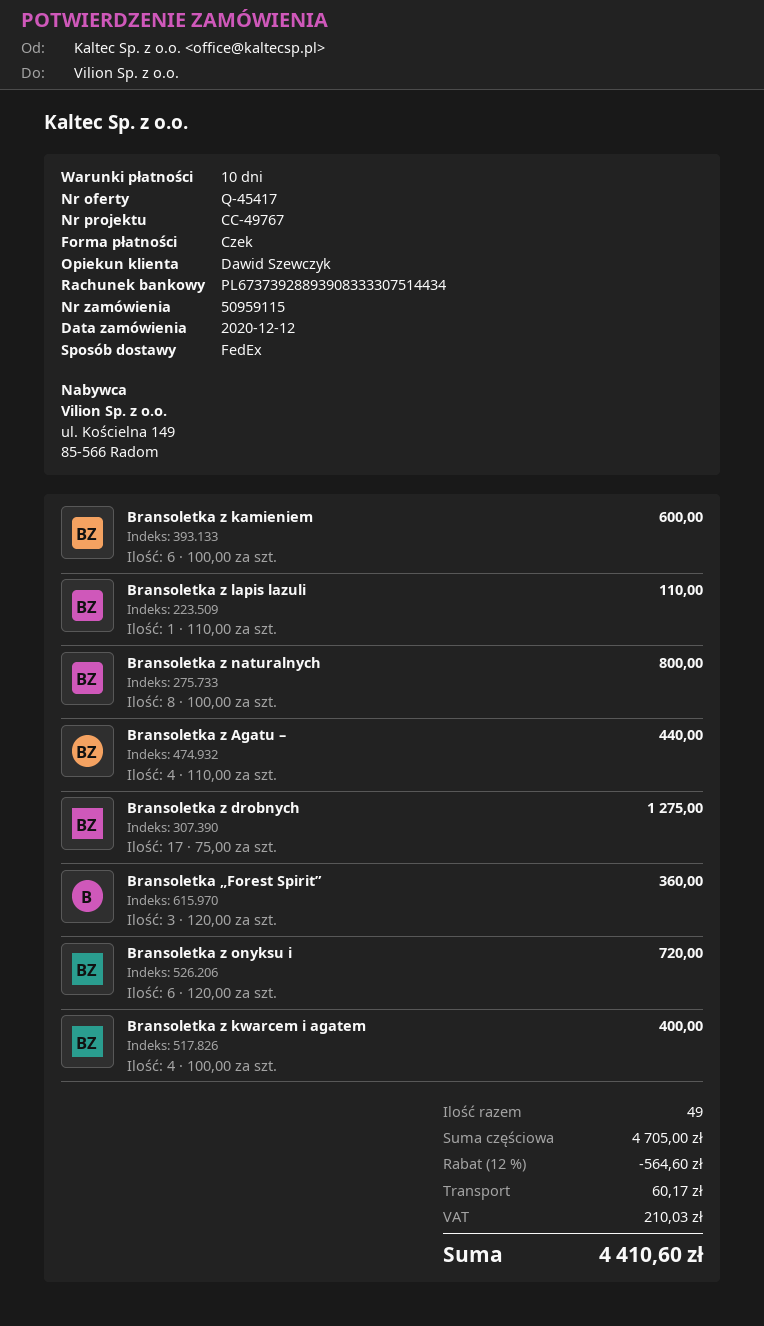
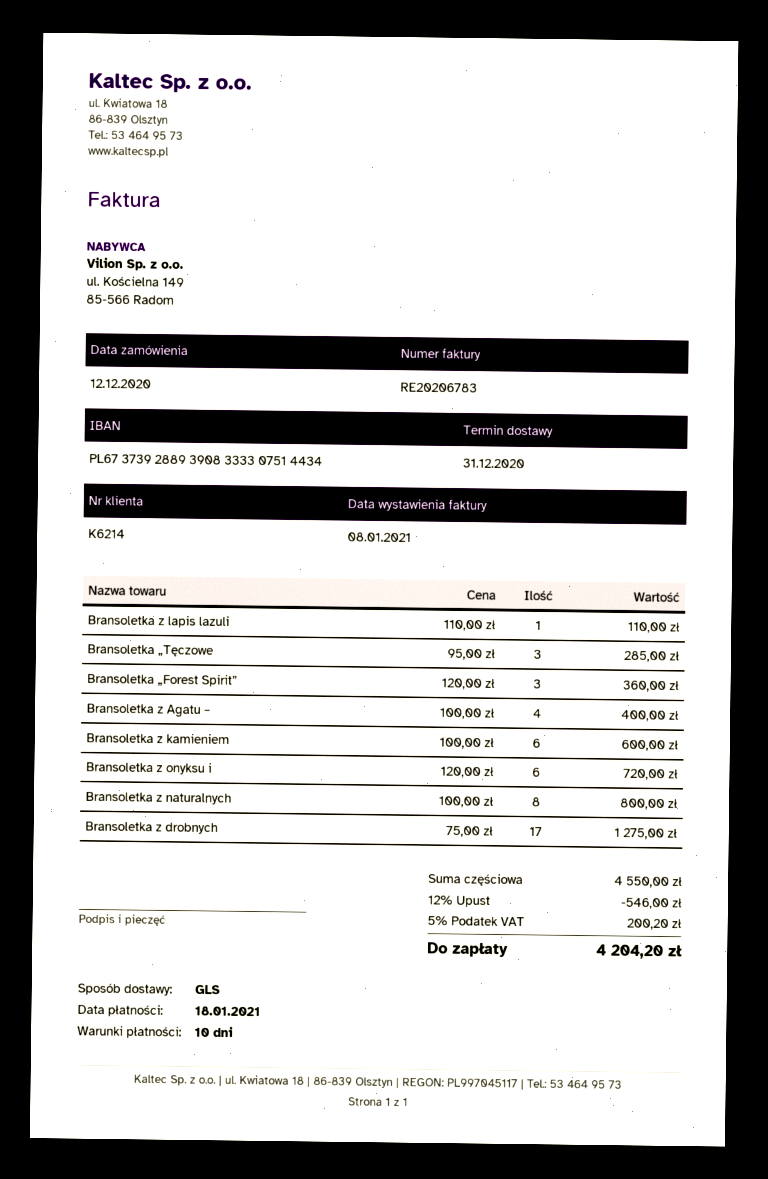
shipping method: FedEx -> GLS
Bransoletka z Agatu –: 4 x 110.00 = 440.00 -> 4 x 100.00 = 400.00
Bransoletka z kwarcem i agatem: 4 x 100.00 = 400.00 -> none
Bransoletka „Tęczowe: none -> 3 x 95.00 = 285.00
subtotal: 4705.00 -> 4550.00
discount: 12% = 564.60 -> 12% = 546.00
shipping: 60.17 -> none
tax: 210.03 -> 200.20
total: 4410.60 -> 4204.20

